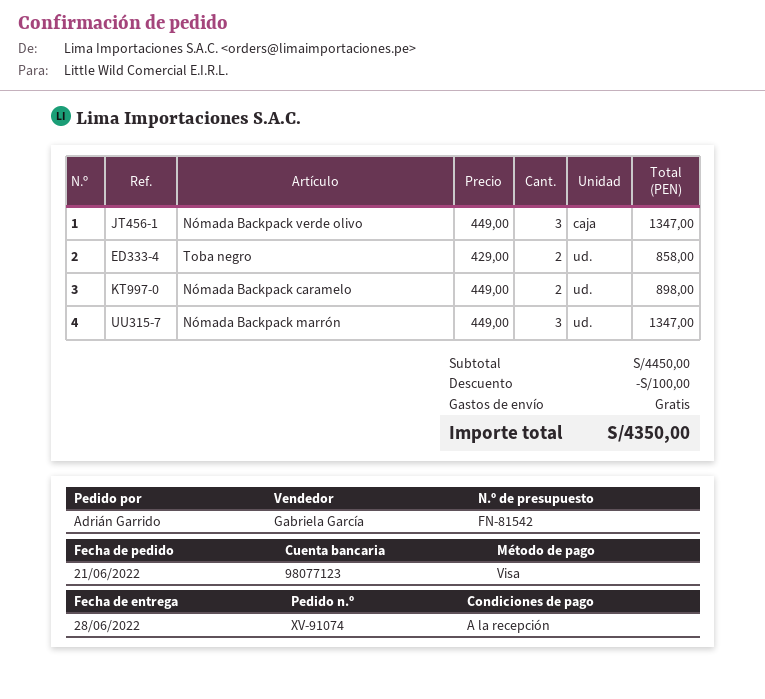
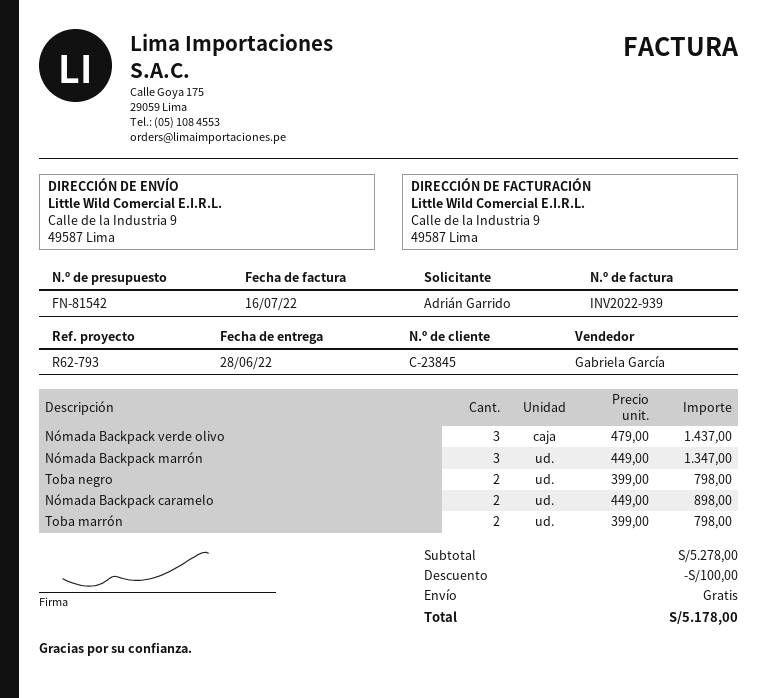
Nómada Backpack verde olivo: 3 x 449.00 = 1347.00 -> 3 x 479.00 = 1437.00
Toba negro: 2 x 429.00 = 858.00 -> 2 x 399.00 = 798.00
Toba marrón: none -> 2 x 399.00 = 798.00
subtotal: 4450.00 -> 5278.00
total: 4350.00 -> 5178.00

